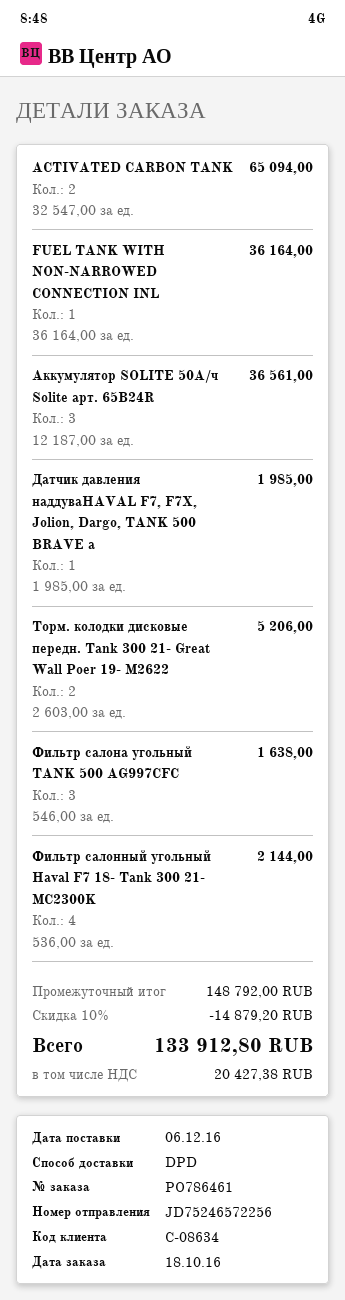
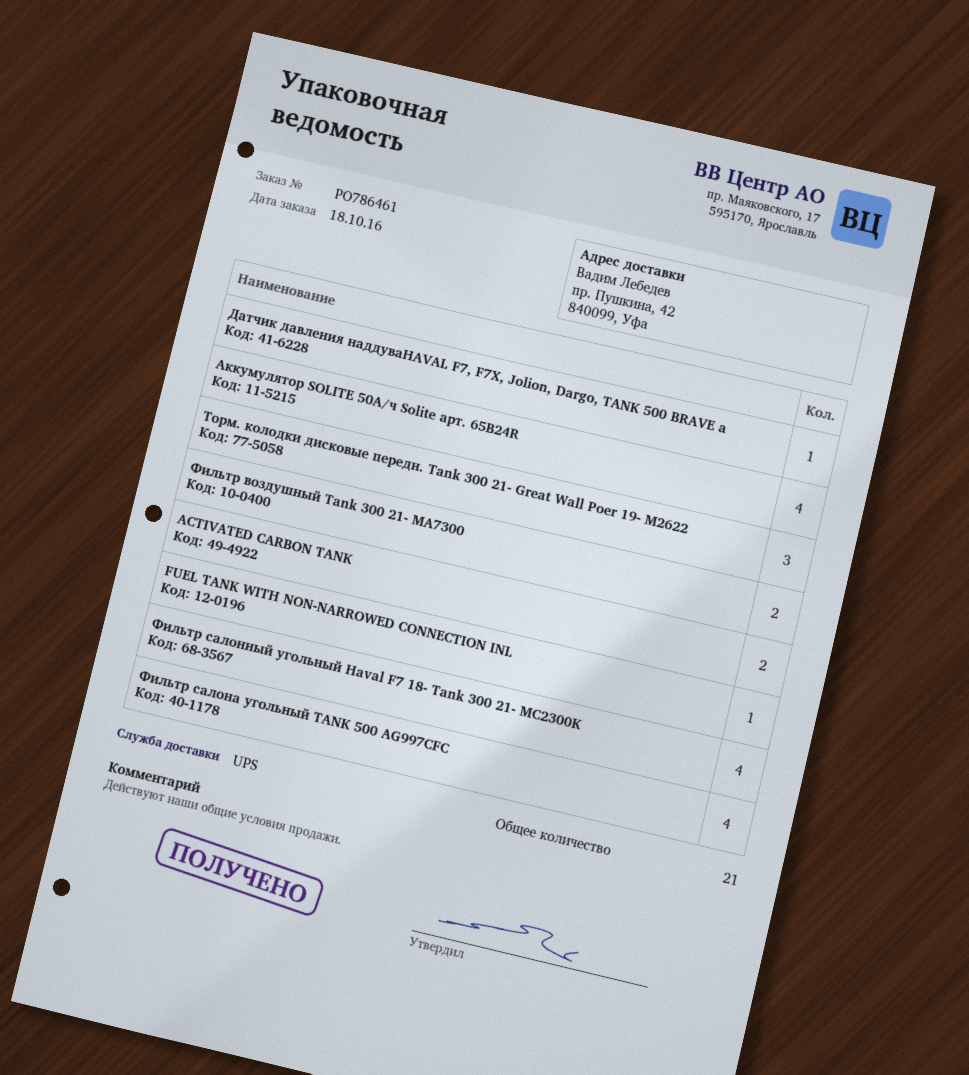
shipping method: DPD -> UPS
Аккумулятор SOLITE 50А/ч Solite арт. 65B24R: 3 -> 4
Торм. колодки дисковые передн. Tank 300 21- Great Wall Poer 19- M2622: 2 -> 3
Фильтр салона угольный TANK 500 AG997CFC: 3 -> 4
Фильтр воздушный Tank 300 21- MA7300: none -> 2

